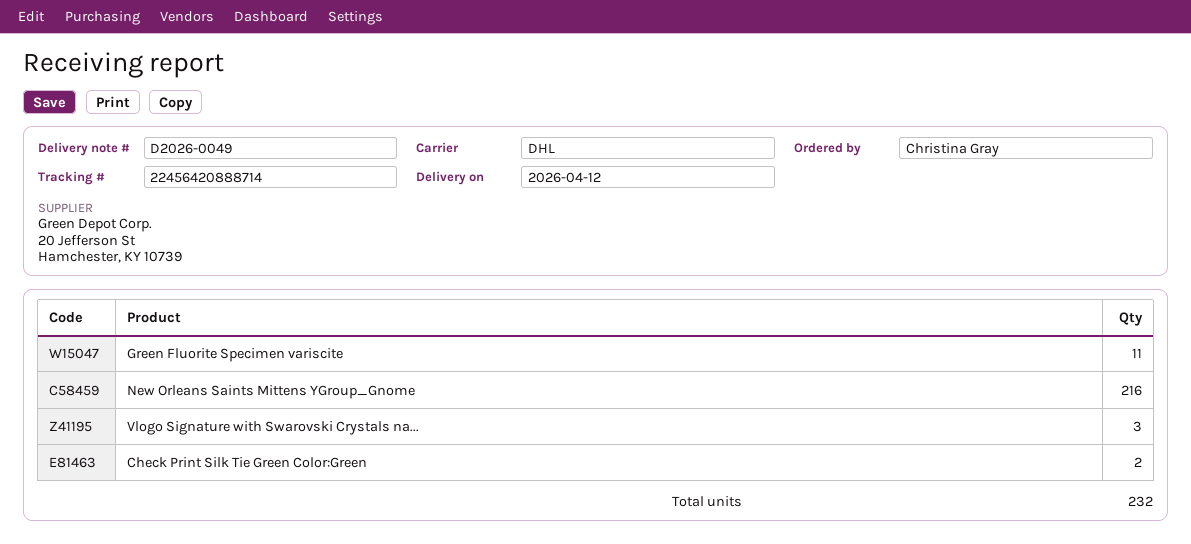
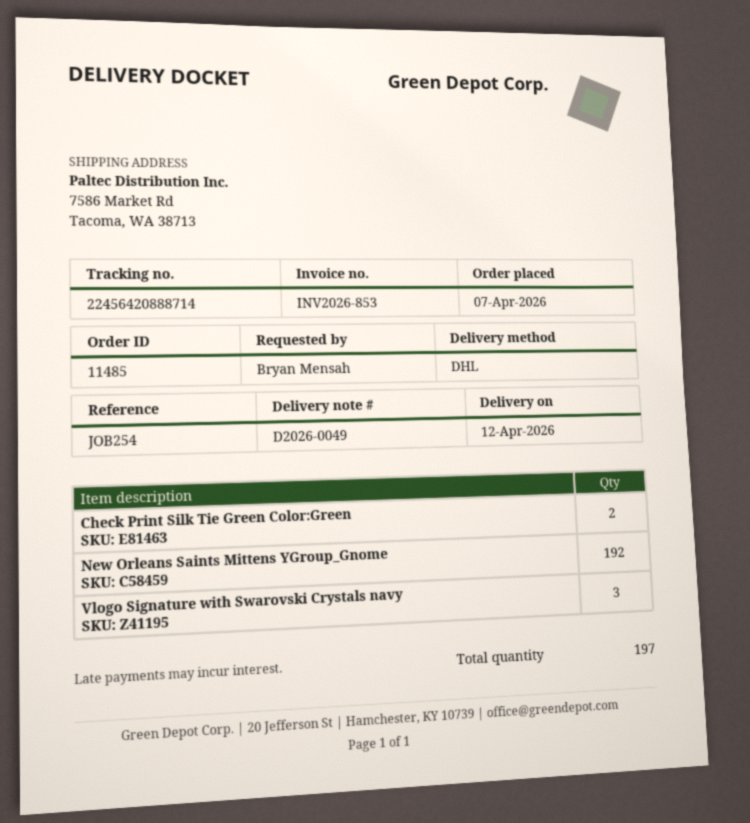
ordered by: Christina Gray -> Bryan Mensah
Green Fluorite Specimen variscite: 11 -> none
New Orleans Saints Mittens YGroup_Gnome: 216 -> 192
total quantity: 232 -> 197

